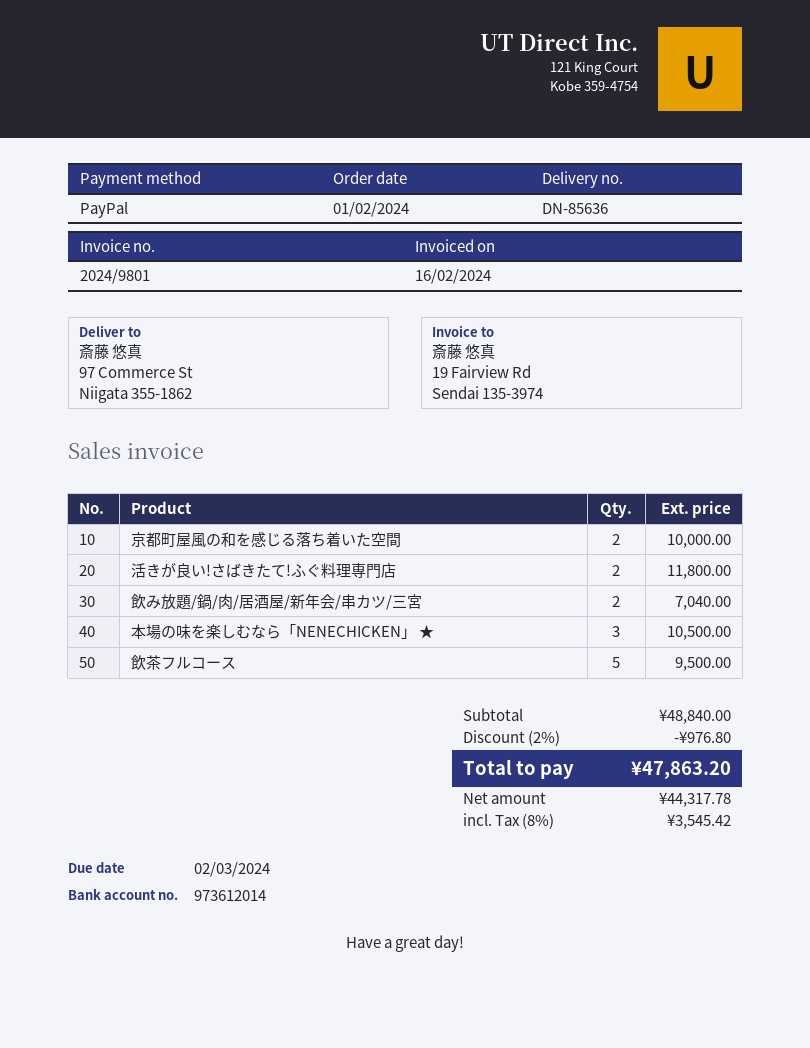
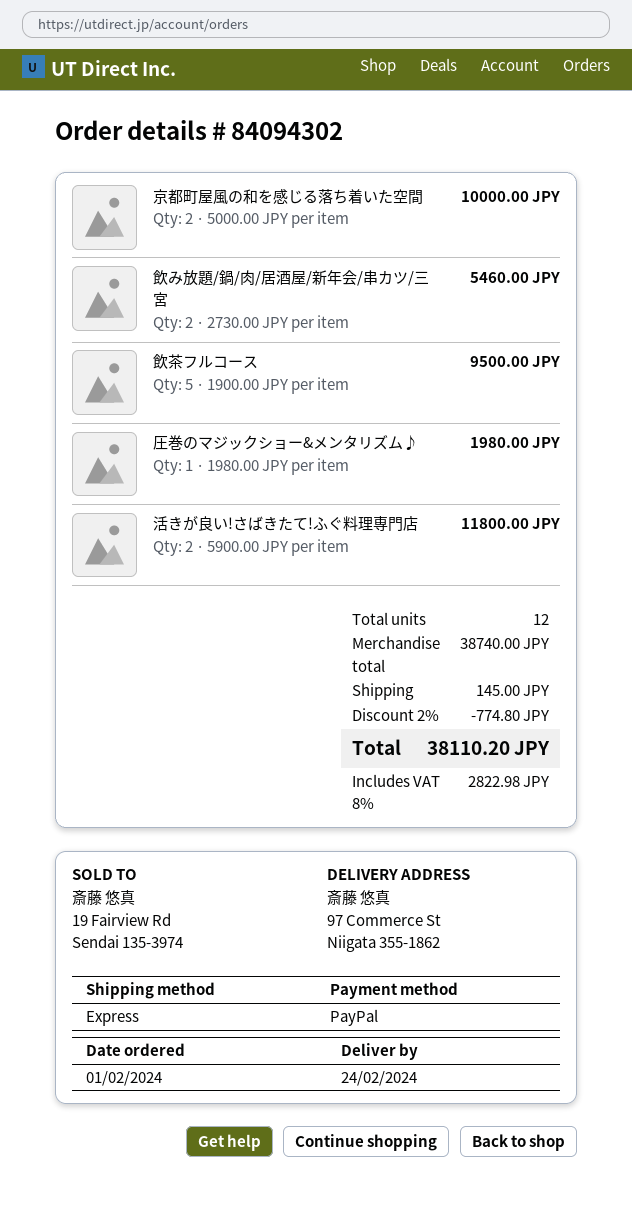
飲み放題/鍋/肉/居酒屋/新年会/串カツ/三宮: 2 for 7040.00 -> 2 for 5460.00
本場の味を楽しむなら「NENECHICKEN」 ★: 3 for 10500.00 -> none
圧巻のマジックショー&メンタリズム♪: none -> 1 for 1980.00
subtotal: 48840.00 -> 38740.00
discount: 2% = 976.80 -> 2% = 774.80
shipping: none -> 145.00
tax: 8% = 3545.42 -> 8% = 2822.98
total: 47863.20 -> 38110.20

